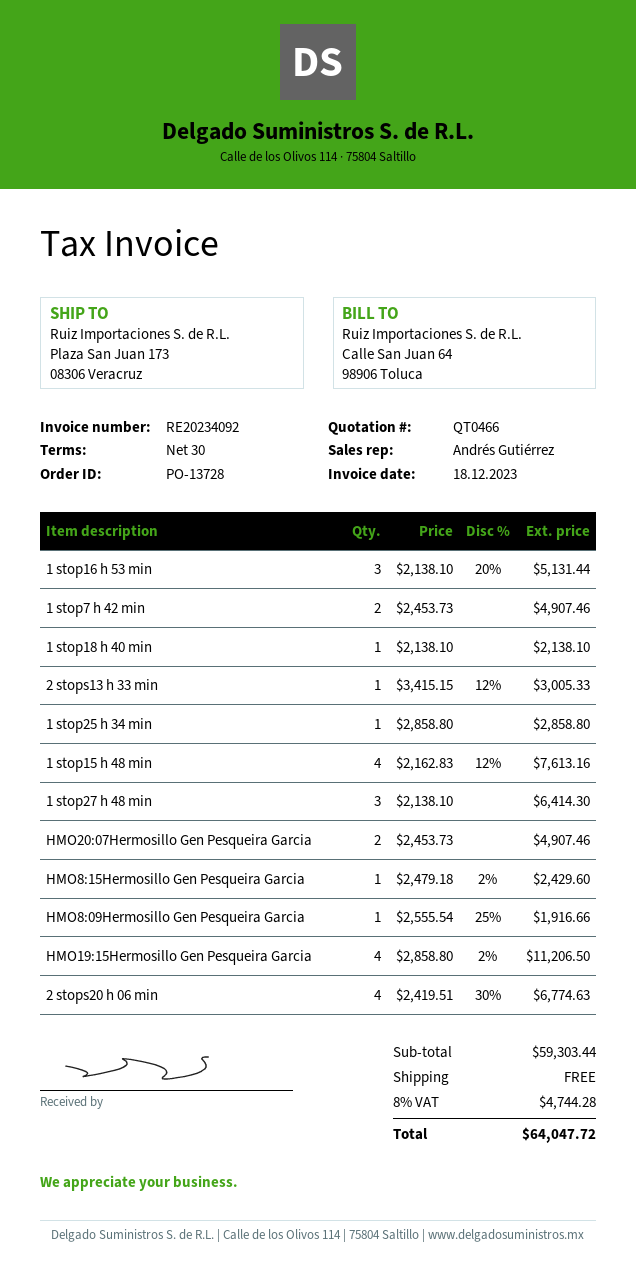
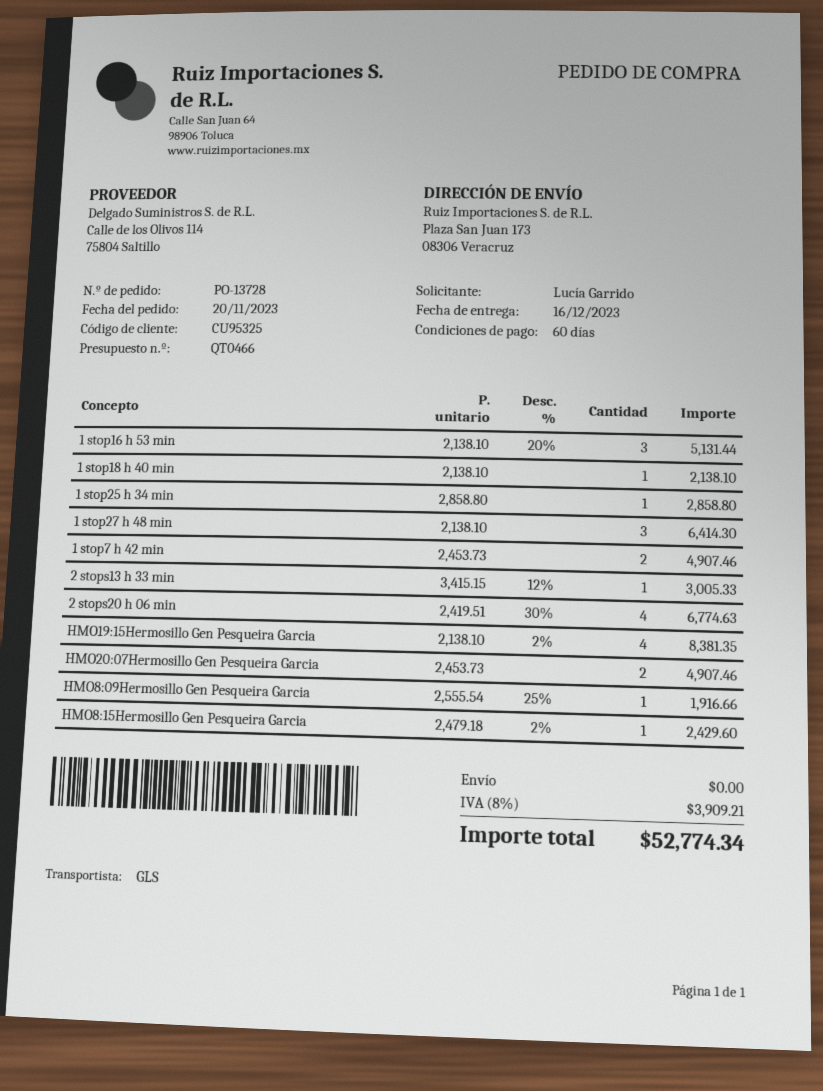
payment terms: 30 days -> 60 days
1 stop15 h 48 min: 4 x 2162.83 - 12% = 7613.16 -> none
HMO19:15Hermosillo Gen Pesqueira Garcia: 4 x 2858.80 - 2% = 11206.50 -> 4 x 2138.10 - 2% = 8381.35
tax: 8% = 4744.28 -> 8% = 3909.21
total: 64047.72 -> 52774.34

